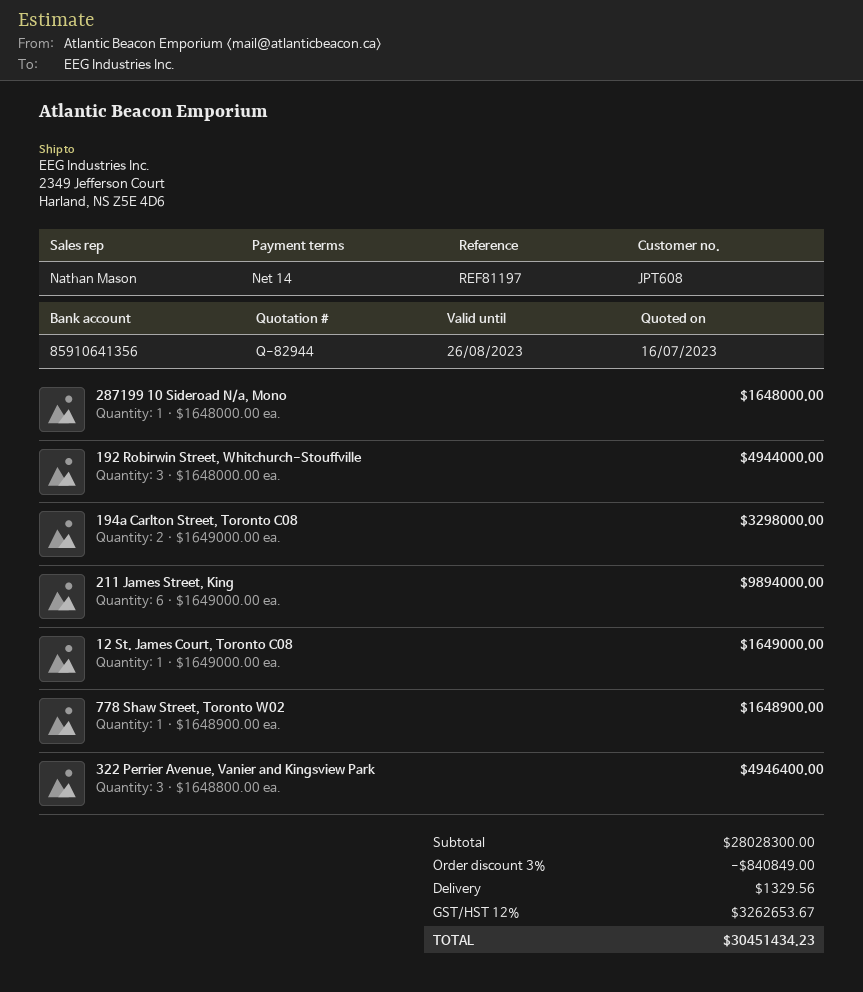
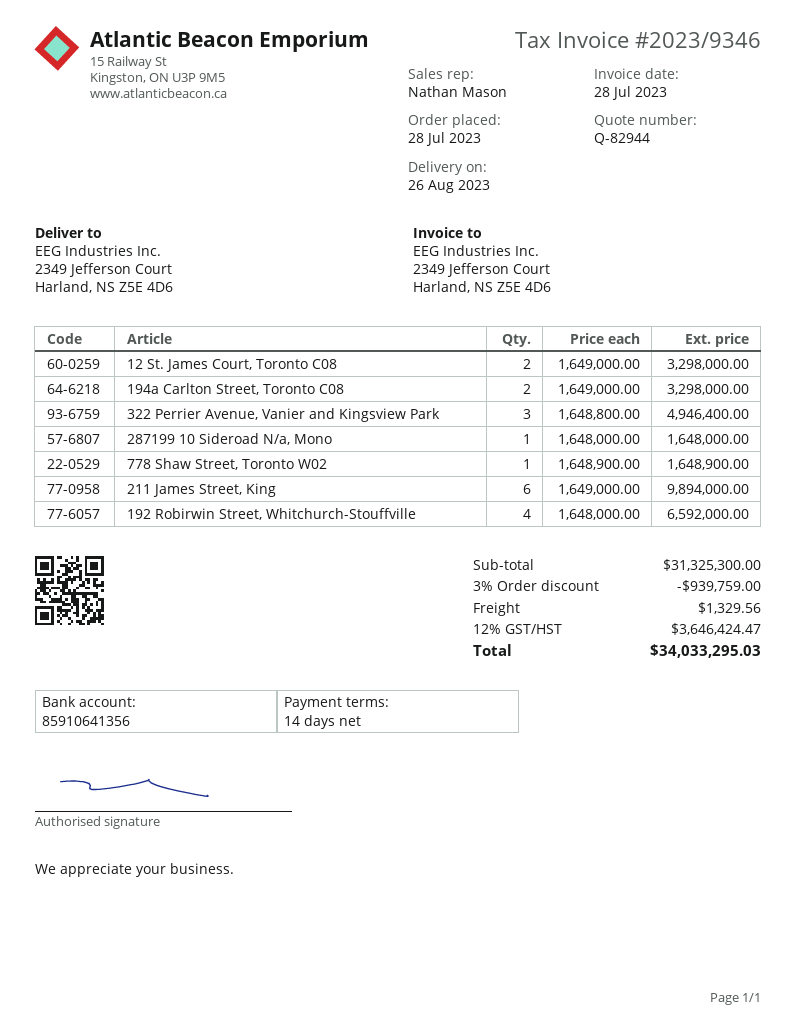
192 Robirwin Street, Whitchurch-Stouffville: 3 x 1648000.00 = 4944000.00 -> 4 x 1648000.00 = 6592000.00
12 St. James Court, Toronto C08: 1 x 1649000.00 = 1649000.00 -> 2 x 1649000.00 = 3298000.00
subtotal: 28028300.00 -> 31325300.00
discount: 3% = 840849.00 -> 3% = 939759.00
tax: 12% = 3262653.67 -> 12% = 3646424.47
total: 30451434.23 -> 34033295.03

